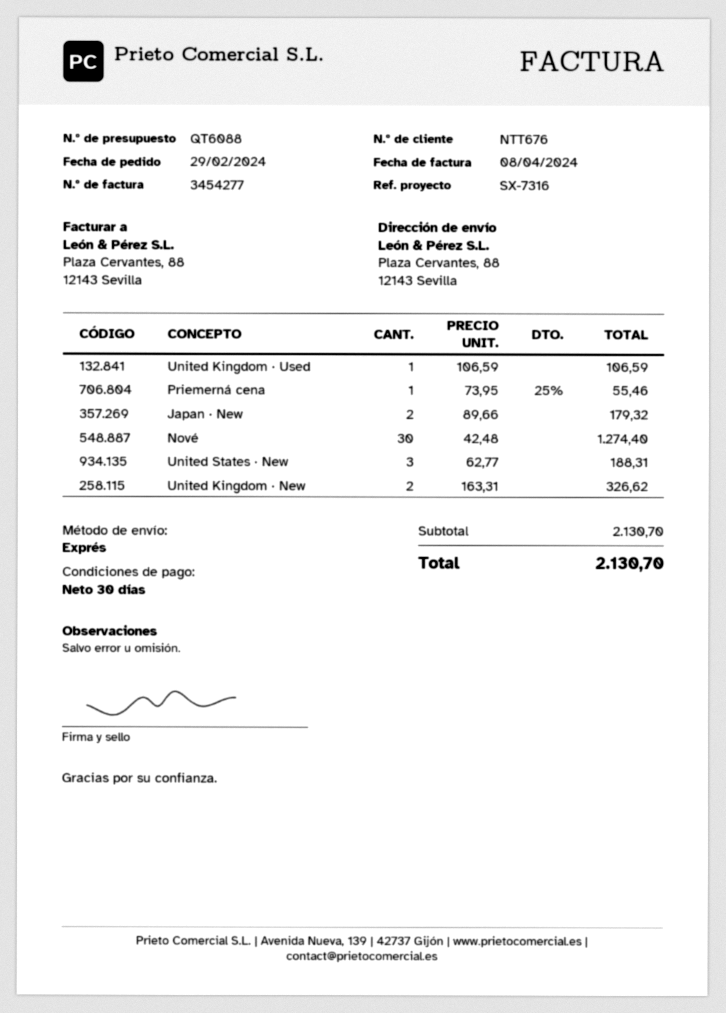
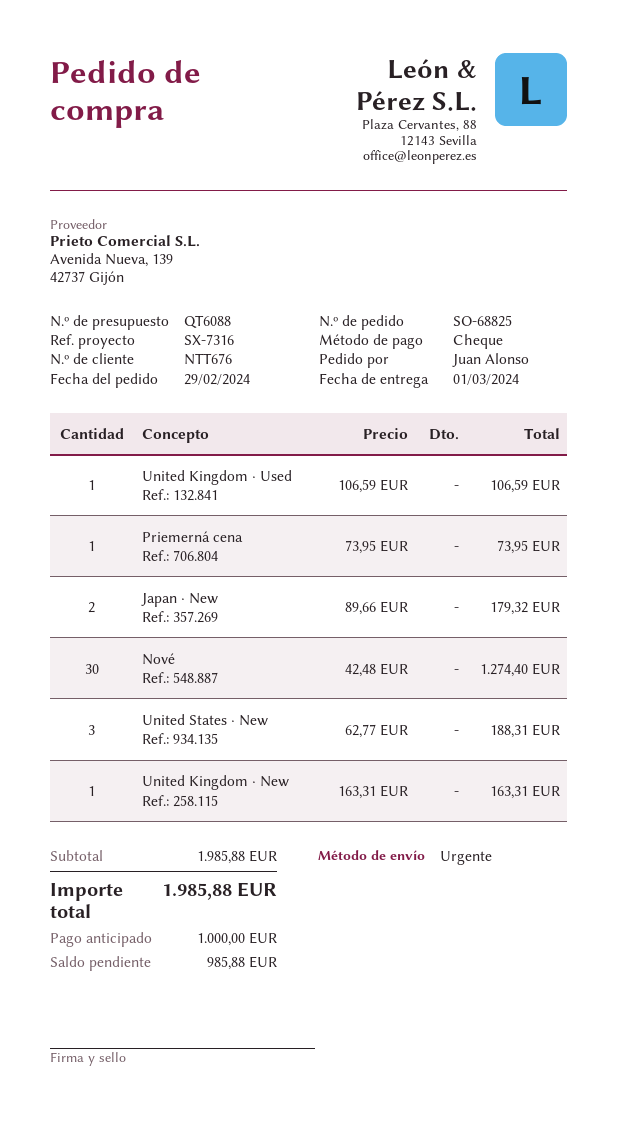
Priemerná cena: 1 x 73.95 - 25% = 55.46 -> 1 x 73.95 = 73.95
United Kingdom · New: 2 x 163.31 = 326.62 -> 1 x 163.31 = 163.31
subtotal: 2130.70 -> 1985.88
total: 2130.70 -> 1985.88

